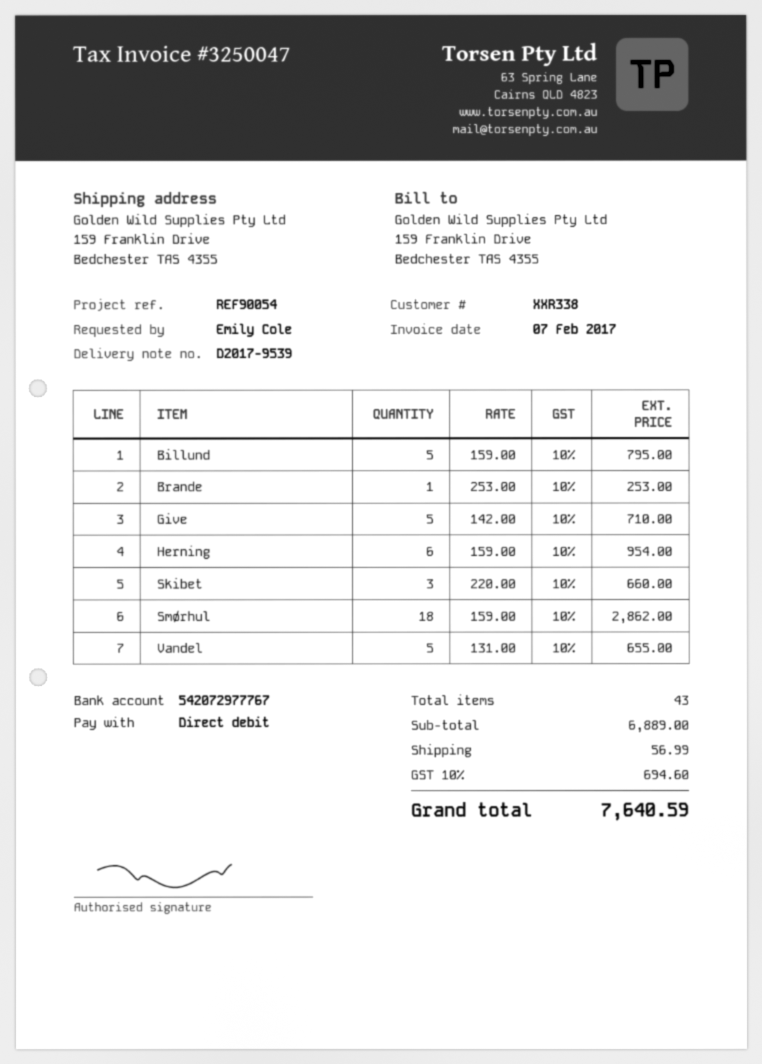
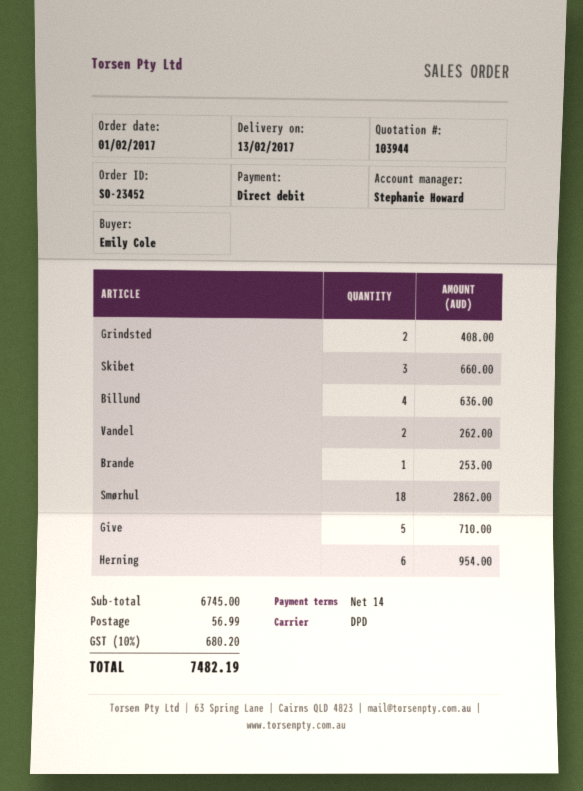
Billund: 5 for 795.00 -> 4 for 636.00
Vandel: 5 for 655.00 -> 2 for 262.00
Grindsted: none -> 2 for 408.00
subtotal: 6889.00 -> 6745.00
tax: 10% = 694.60 -> 10% = 680.20
total: 7640.59 -> 7482.19

